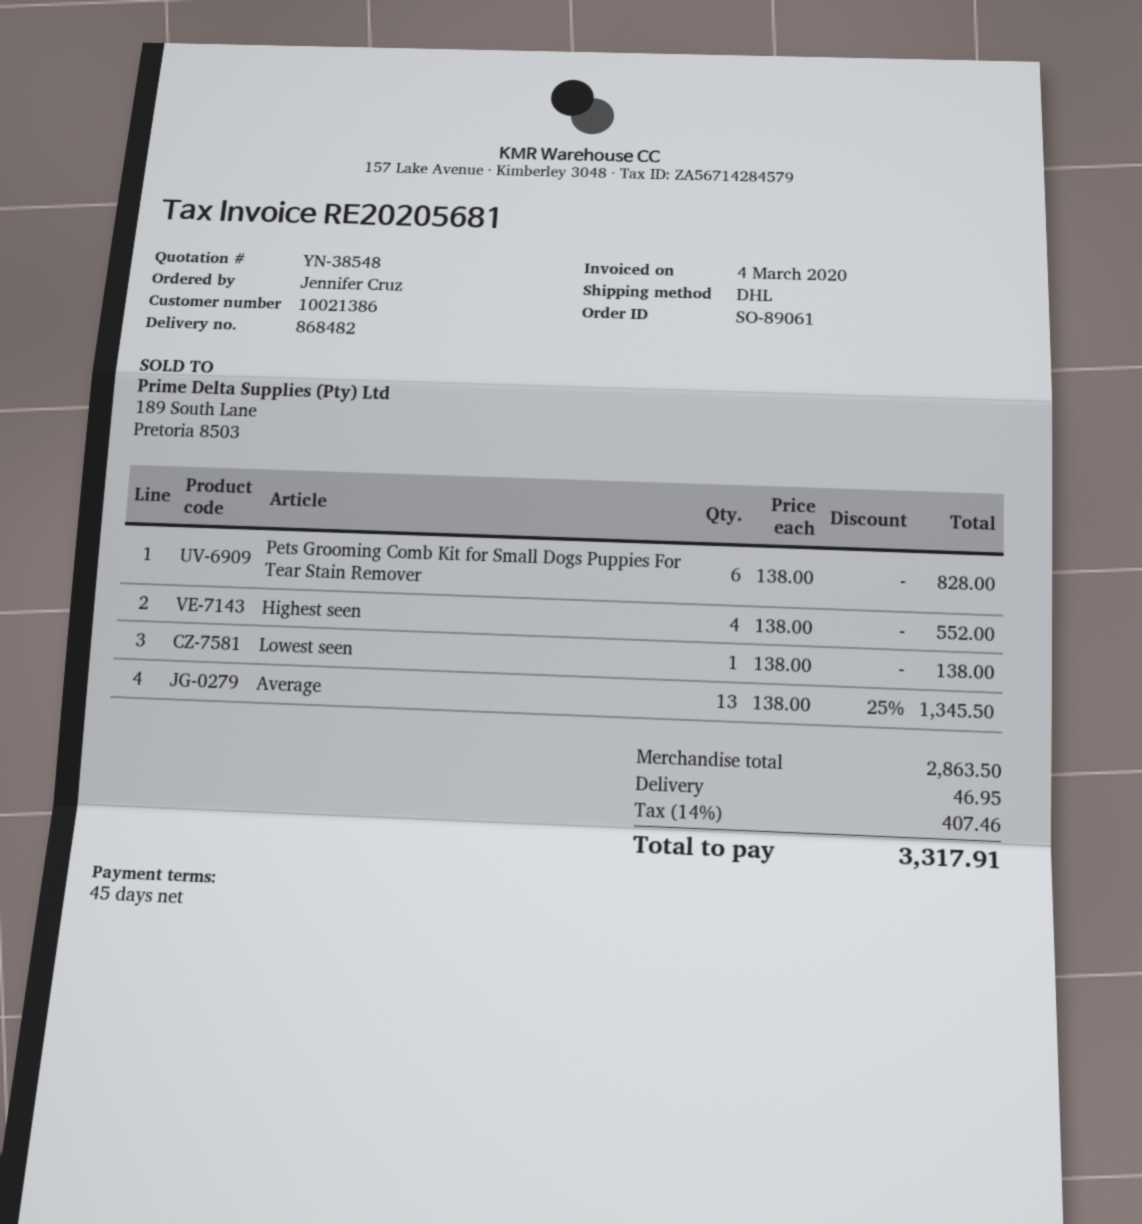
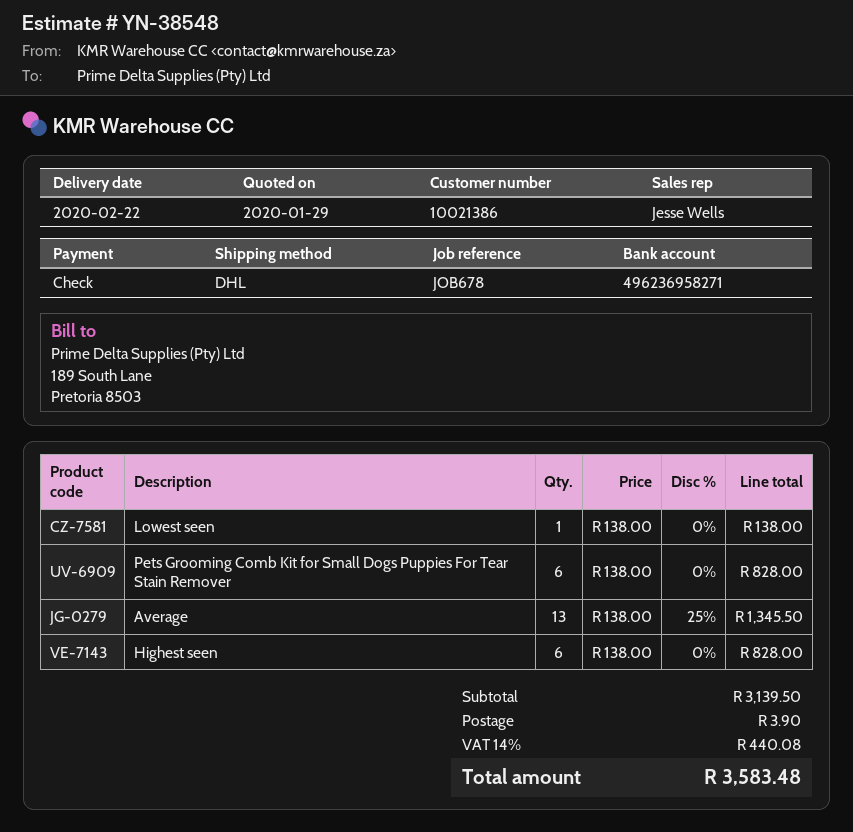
Highest seen: 4 x 138.00 = 552.00 -> 6 x 138.00 = 828.00
subtotal: 2863.50 -> 3139.50
shipping: 46.95 -> 3.90
tax: 14% = 407.46 -> 14% = 440.08
total: 3317.91 -> 3583.48

